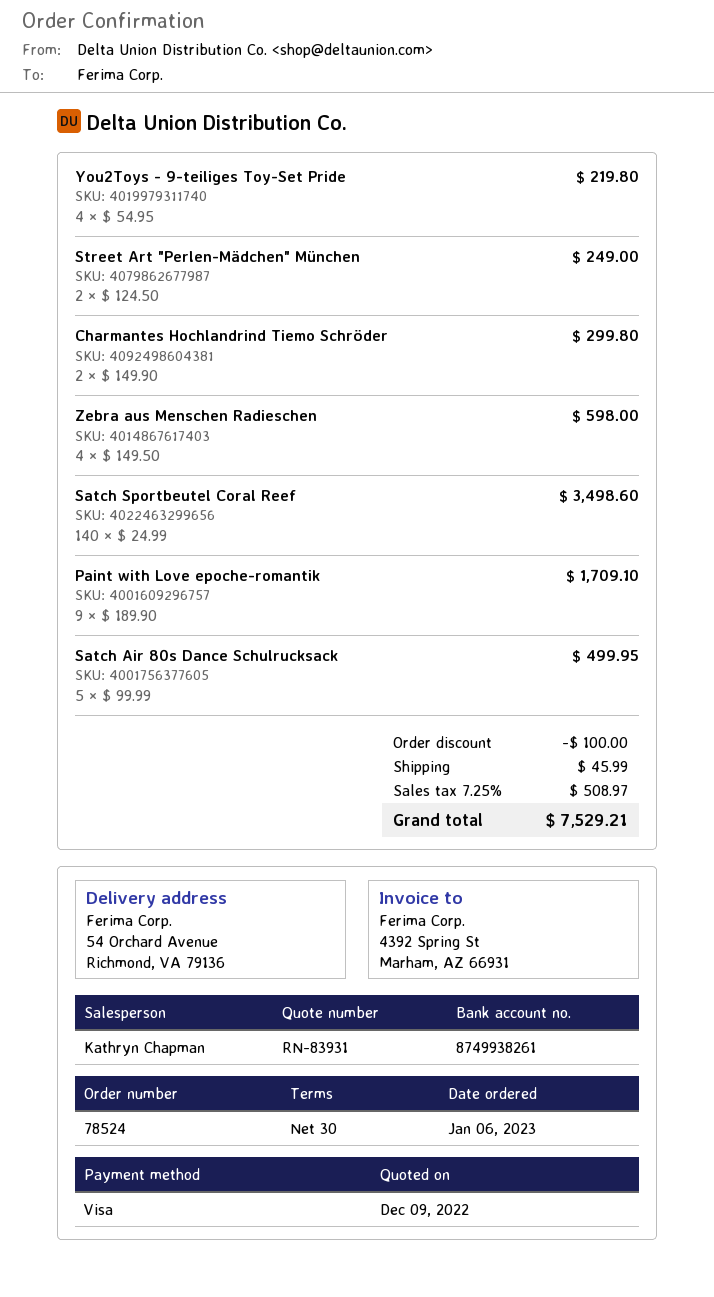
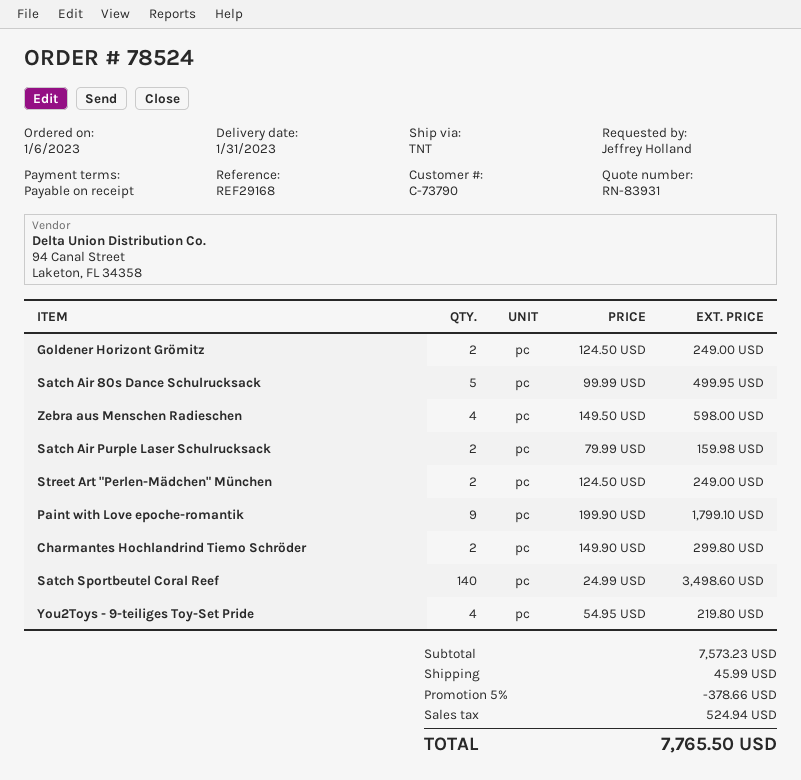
payment terms: 30 days -> on receipt
Paint with Love epoche-romantik: 9 x 189.90 = 1709.10 -> 9 x 199.90 = 1799.10
Goldener Horizont Grömitz: none -> 2 x 124.50 = 249.00
Satch Air Purple Laser Schulrucksack: none -> 2 x 79.99 = 159.98
discount: 100.00 -> 378.66
tax: 508.97 -> 524.94
total: 7529.21 -> 7765.50

